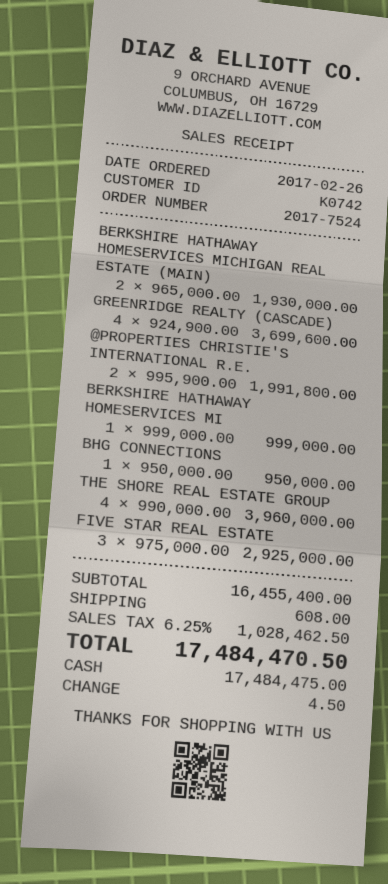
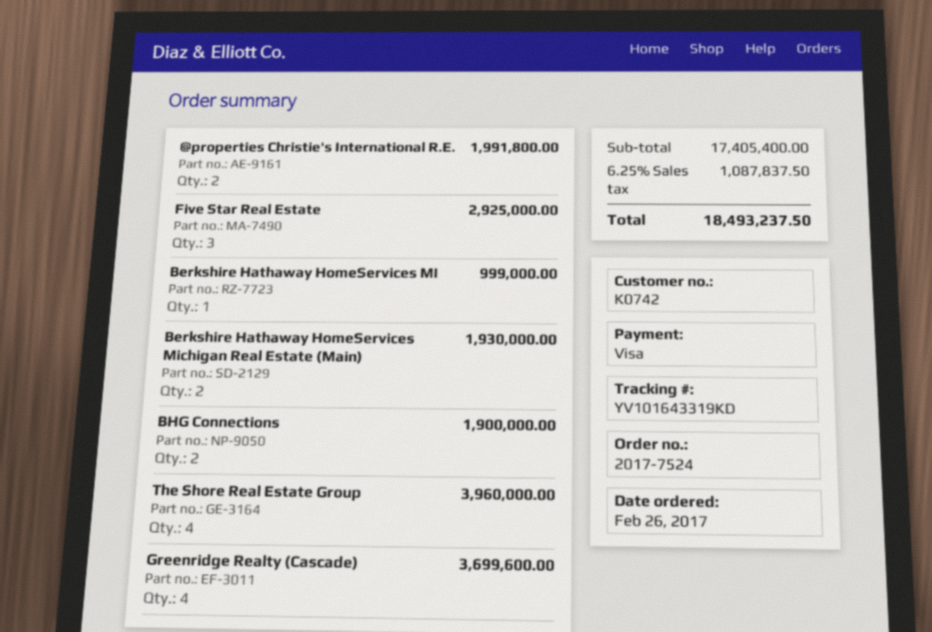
payment method: cash -> Visa
BHG CONNECTIONS: 1 for 950000.00 -> 2 for 1900000.00
subtotal: 16455400.00 -> 17405400.00
shipping: 608.00 -> none
tax: 6.25% = 1028462.50 -> 6.25% = 1087837.50
total: 17484470.50 -> 18493237.50

